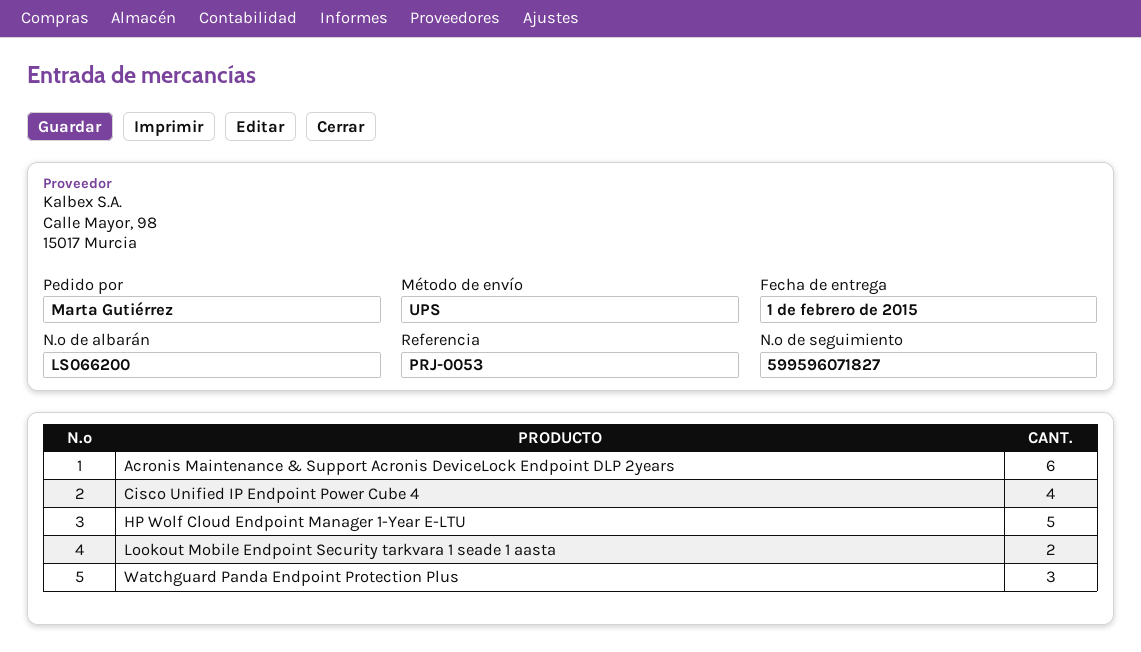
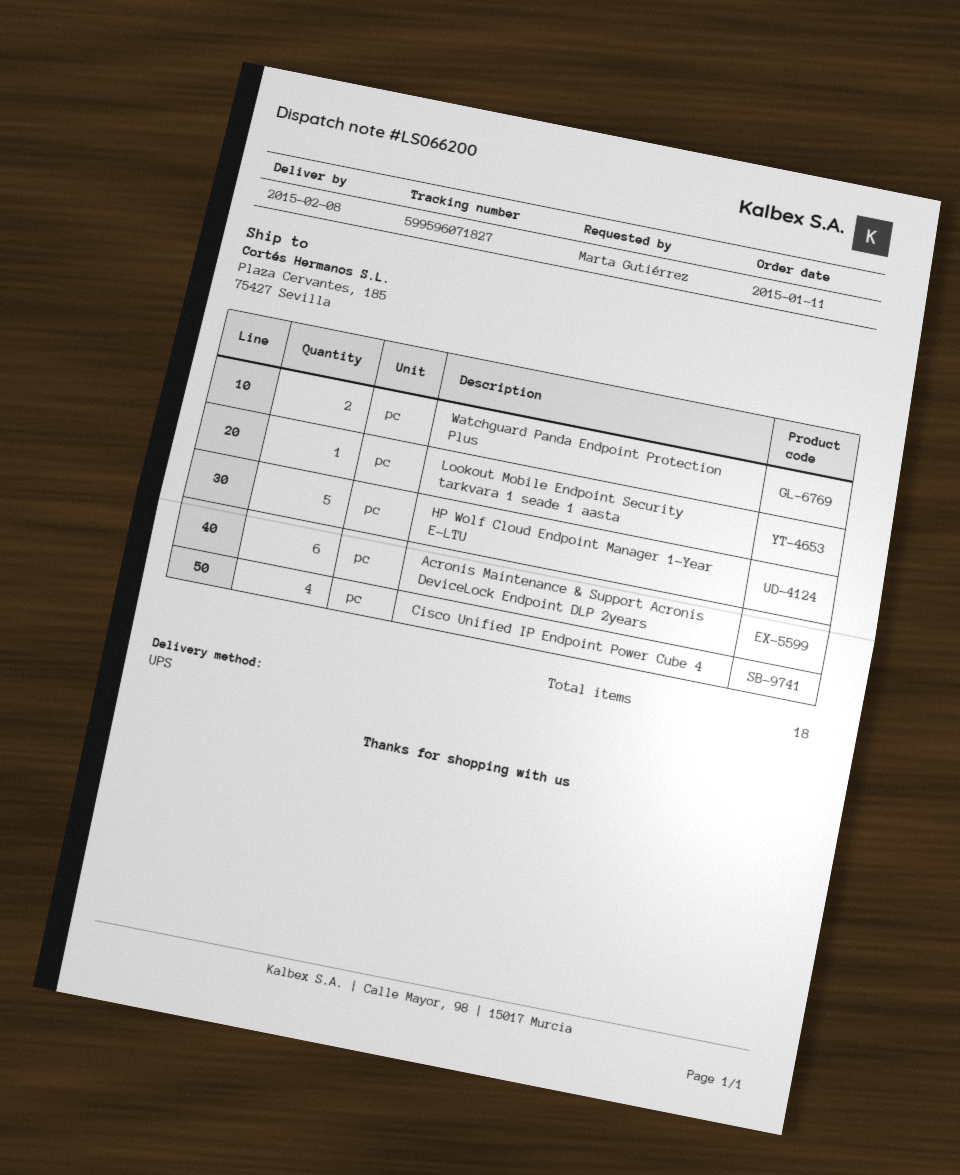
delivery date: 2015-02-01 -> 2015-02-08
Lookout Mobile Endpoint Security tarkvara 1 seade 1 aasta: 2 -> 1
Watchguard Panda Endpoint Protection Plus: 3 -> 2

